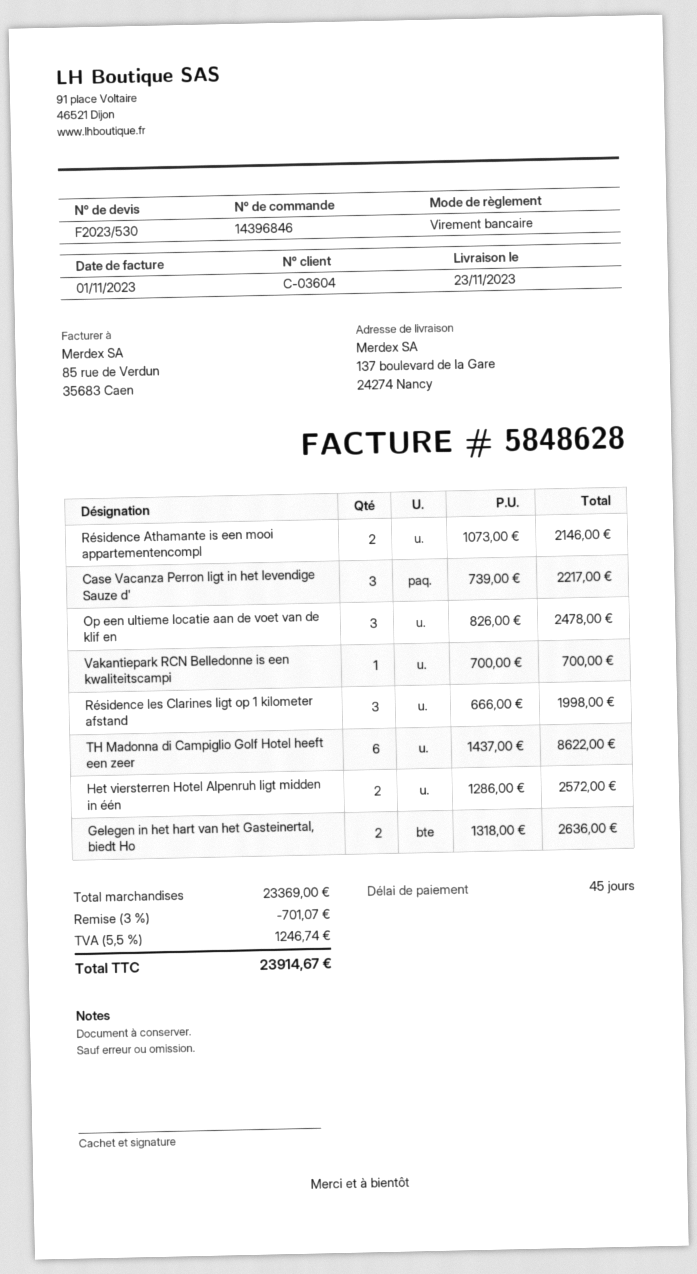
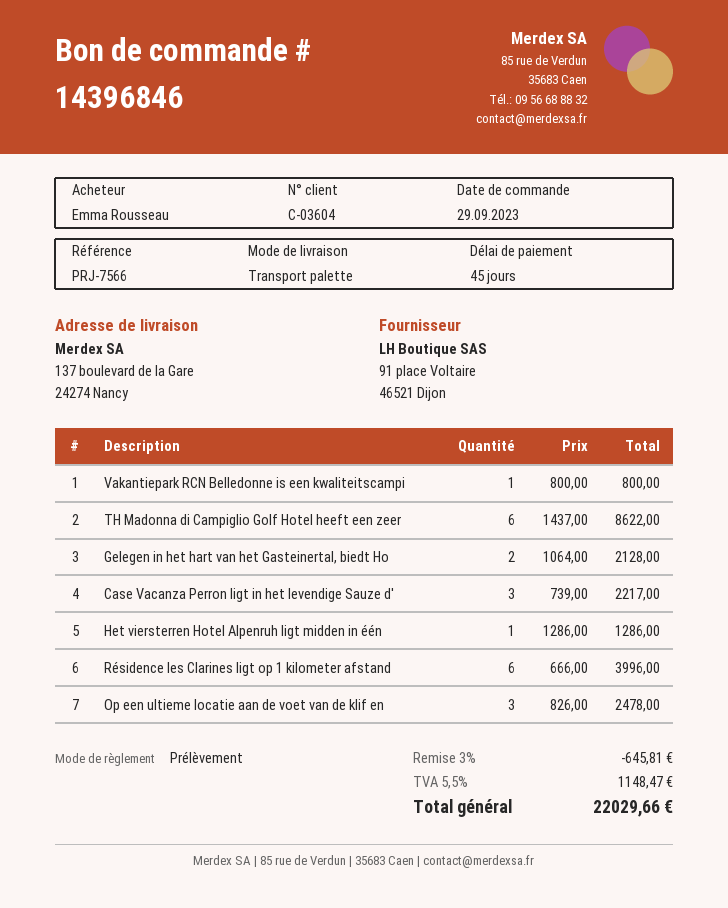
payment method: bank transfer -> direct debit
Résidence Athamante is een mooi appartementencompl: 2 x 1073.00 = 2146.00 -> none
Vakantiepark RCN Belledonne is een kwaliteitscampi: 1 x 700.00 = 700.00 -> 1 x 800.00 = 800.00
Résidence les Clarines ligt op 1 kilometer afstand: 3 x 666.00 = 1998.00 -> 6 x 666.00 = 3996.00
Het viersterren Hotel Alpenruh ligt midden in één: 2 x 1286.00 = 2572.00 -> 1 x 1286.00 = 1286.00
Gelegen in het hart van het Gasteinertal, biedt Ho: 2 x 1318.00 = 2636.00 -> 2 x 1064.00 = 2128.00
discount: 3% = 701.07 -> 3% = 645.81
tax: 5.5% = 1246.74 -> 5.5% = 1148.47
total: 23914.67 -> 22029.66

